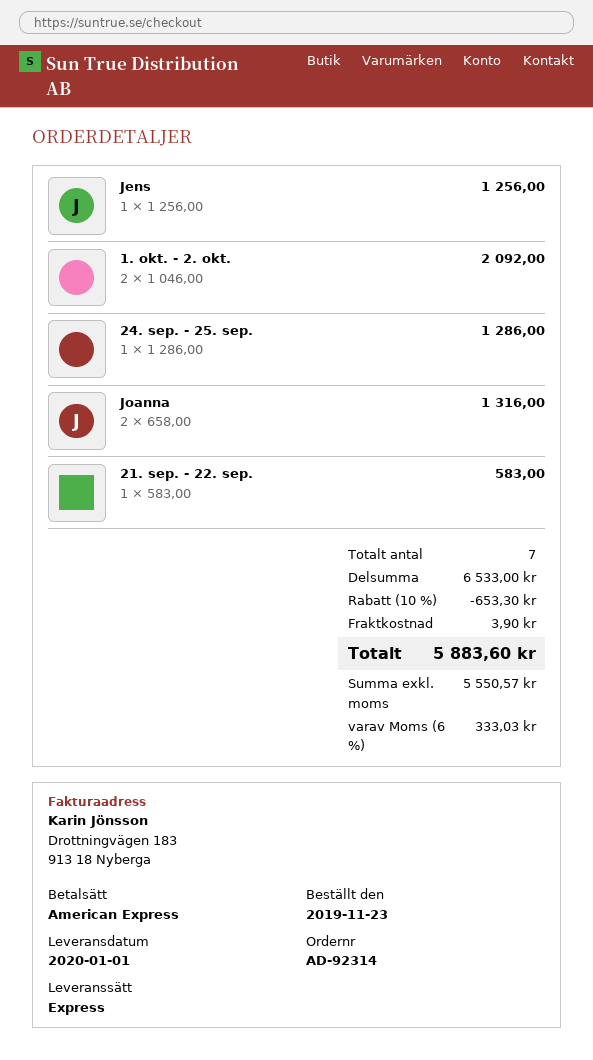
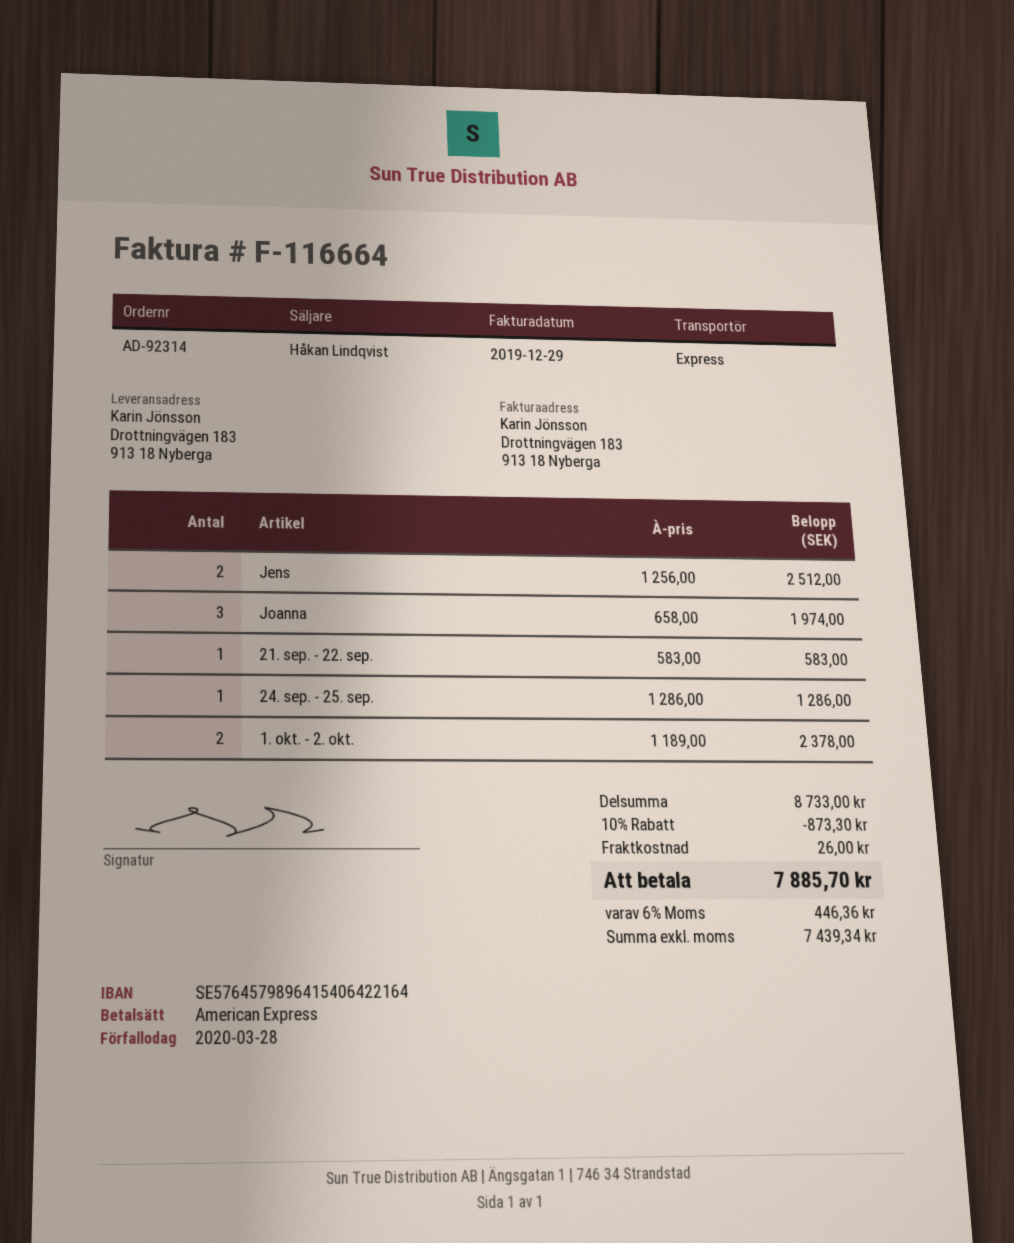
Jens: 1 x 1256.00 = 1256.00 -> 2 x 1256.00 = 2512.00
1. okt. - 2. okt.: 2 x 1046.00 = 2092.00 -> 2 x 1189.00 = 2378.00
Joanna: 2 x 658.00 = 1316.00 -> 3 x 658.00 = 1974.00
subtotal: 6533.00 -> 8733.00
discount: 10% = 653.30 -> 10% = 873.30
shipping: 3.90 -> 26.00
net: 5550.57 -> 7439.34
tax: 6% = 333.03 -> 6% = 446.36
total: 5883.60 -> 7885.70

